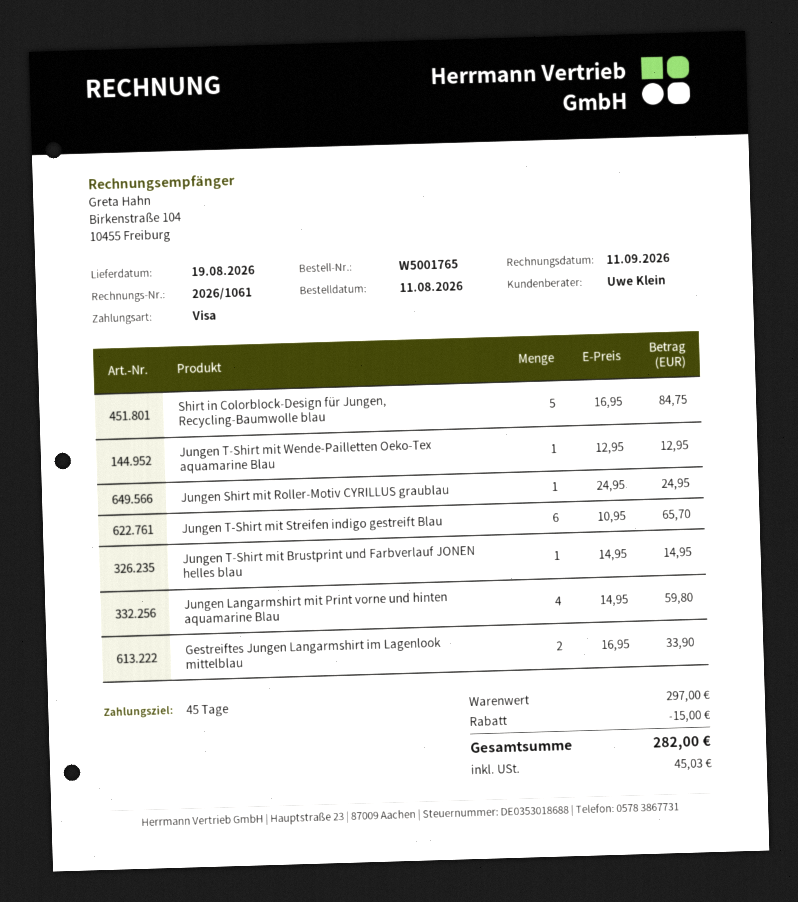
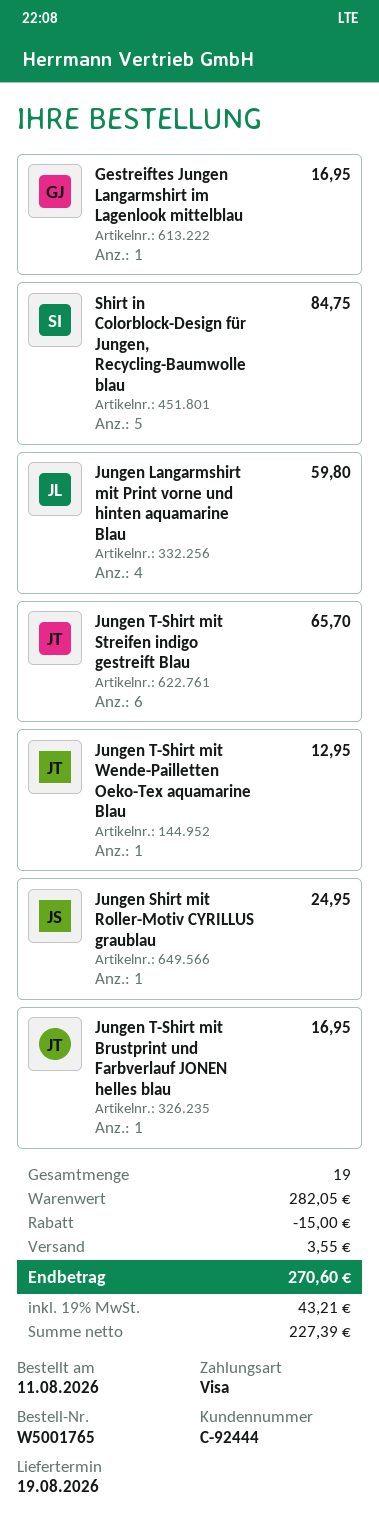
Jungen T-Shirt mit Brustprint und Farbverlauf JONEN helles blau: 1 for 14.95 -> 1 for 16.95
Gestreiftes Jungen Langarmshirt im Lagenlook mittelblau: 2 for 33.90 -> 1 for 16.95
subtotal: 297.00 -> 282.05
shipping: none -> 3.55
tax: 45.03 -> 43.21
total: 282.00 -> 270.60

